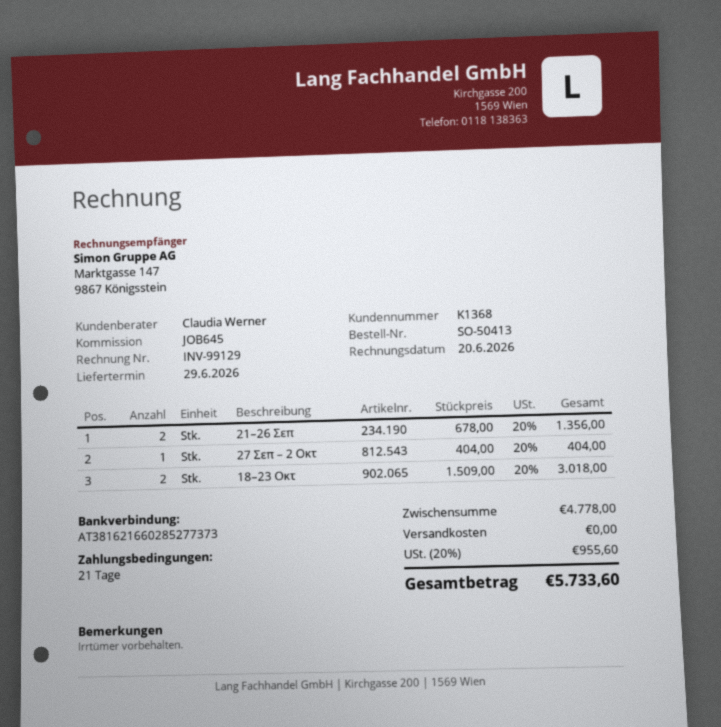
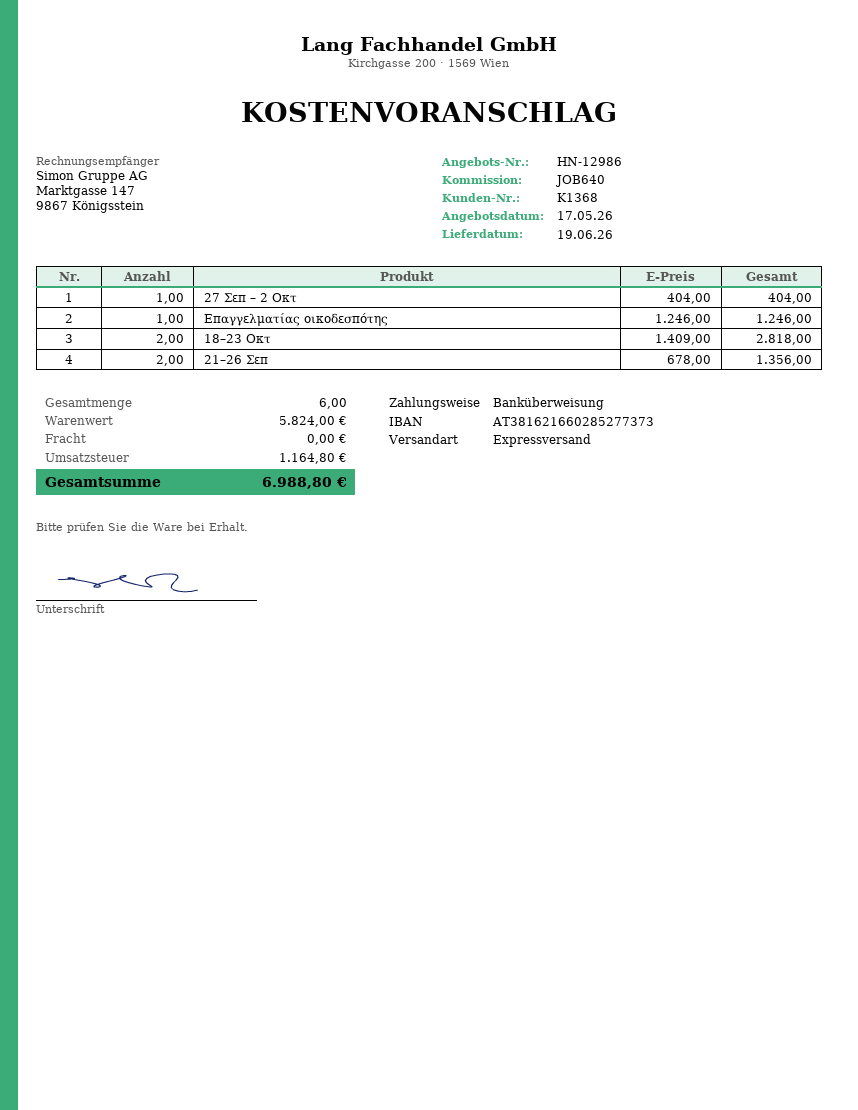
delivery date: 2026-06-29 -> 2026-06-19
reference: JOB645 -> JOB640
18–23 Οκτ: 2 x 1509.00 = 3018.00 -> 2 x 1409.00 = 2818.00
Επαγγελματίας οικοδεσπότης: none -> 1 x 1246.00 = 1246.00
subtotal: 4778.00 -> 5824.00
tax: 955.60 -> 1164.80
total: 5733.60 -> 6988.80

